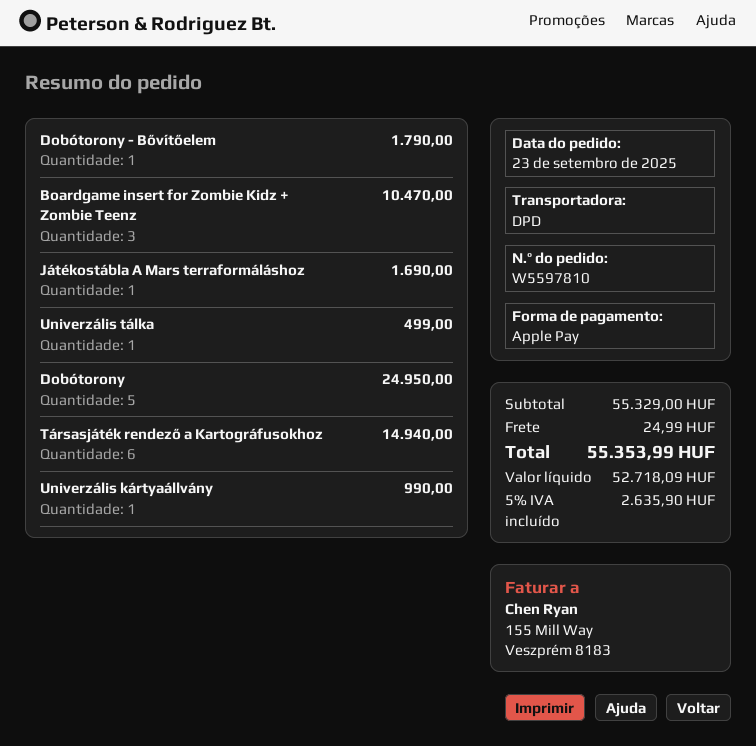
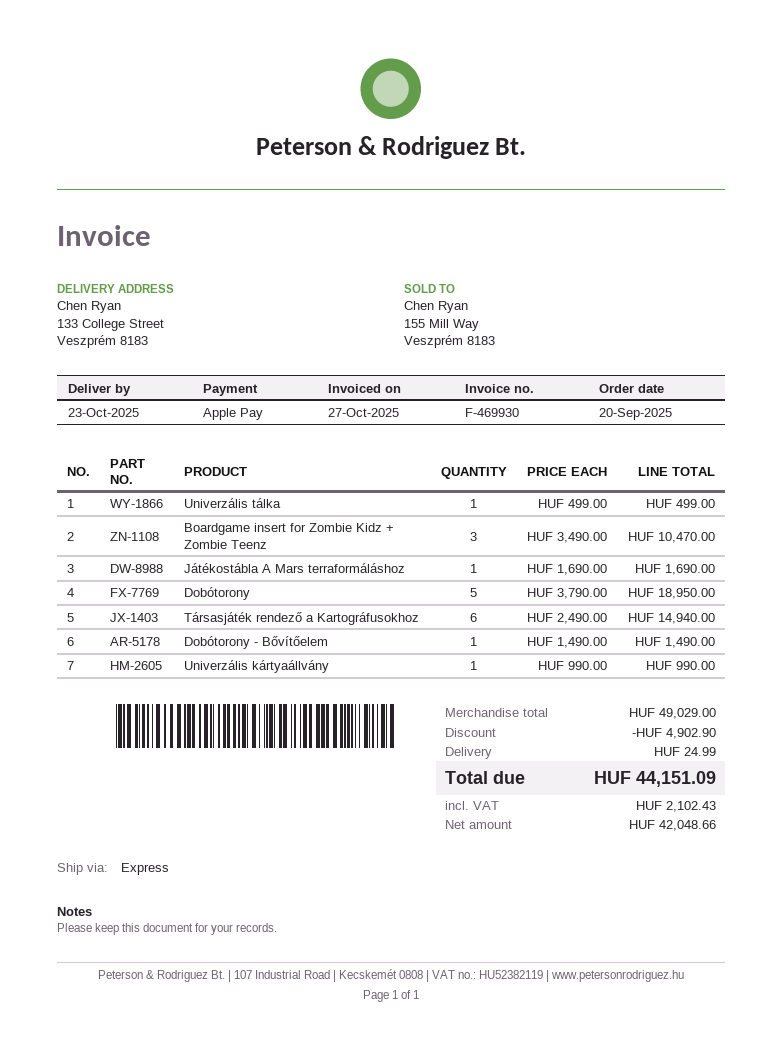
order date: 2025-09-23 -> 2025-09-20
shipping method: DPD -> express
Dobótorony - Bővítőelem: 1 for 1790.00 -> 1 for 1490.00
Dobótorony: 5 for 24950.00 -> 5 for 18950.00
subtotal: 55329.00 -> 49029.00
discount: none -> 4902.90
net: 52718.09 -> 42048.66
tax: 2635.90 -> 2102.43
total: 55353.99 -> 44151.09

